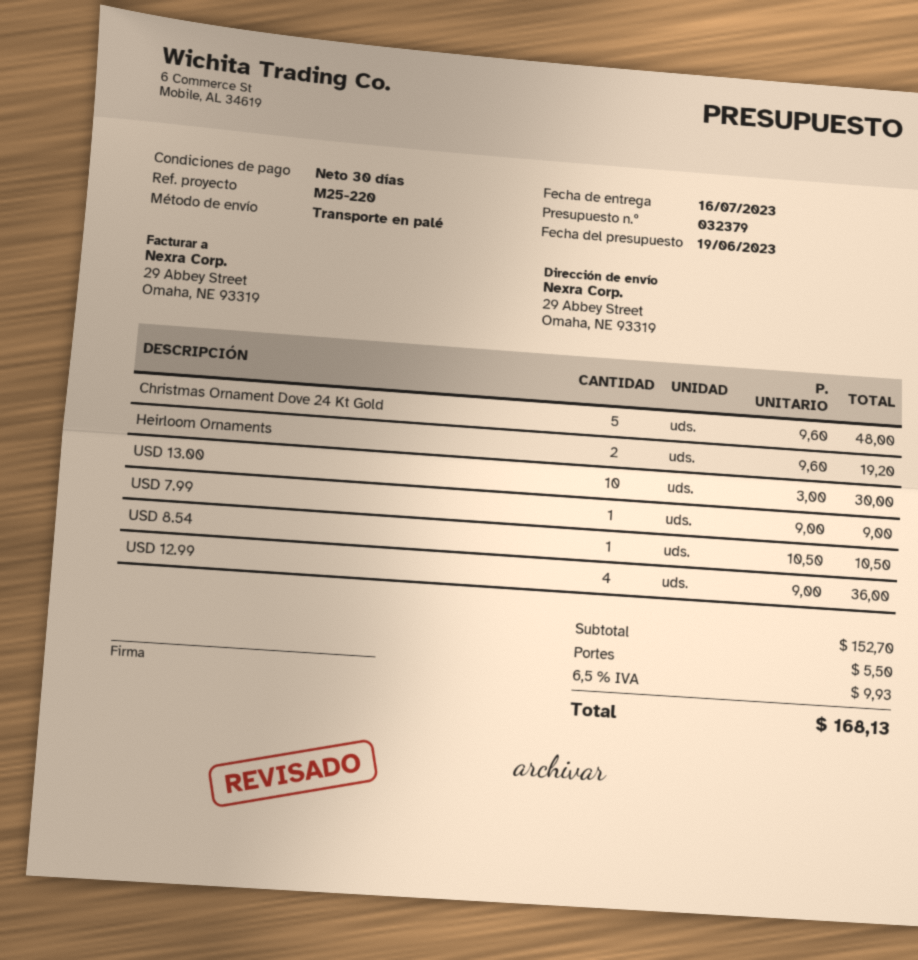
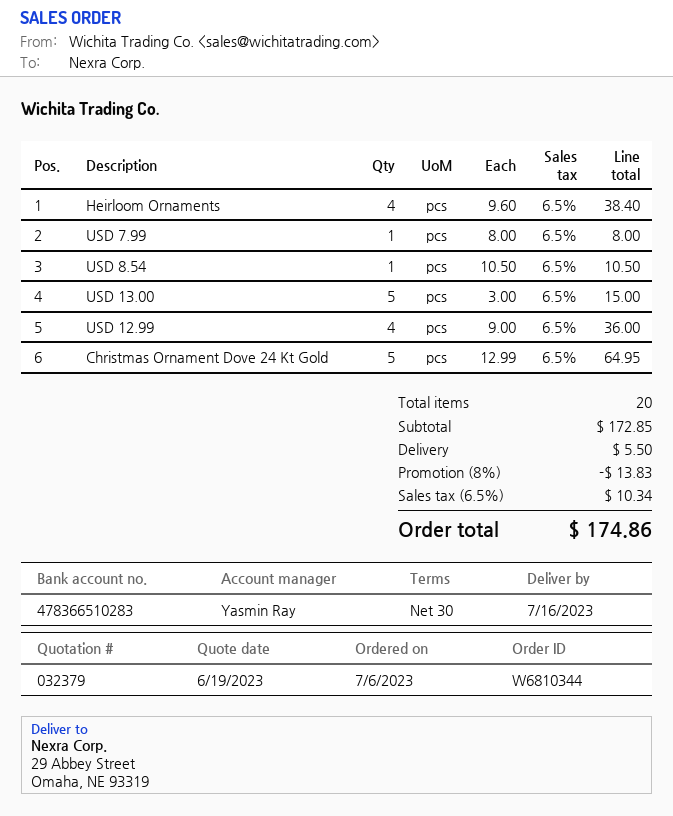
Christmas Ornament Dove 24 Kt Gold: 5 x 9.60 = 48.00 -> 5 x 12.99 = 64.95
Heirloom Ornaments: 2 x 9.60 = 19.20 -> 4 x 9.60 = 38.40
USD 13.00: 10 x 3.00 = 30.00 -> 5 x 3.00 = 15.00
USD 7.99: 1 x 9.00 = 9.00 -> 1 x 8.00 = 8.00
subtotal: 152.70 -> 172.85
discount: none -> 8% = 13.83
tax: 6.5% = 9.93 -> 6.5% = 10.34
total: 168.13 -> 174.86

